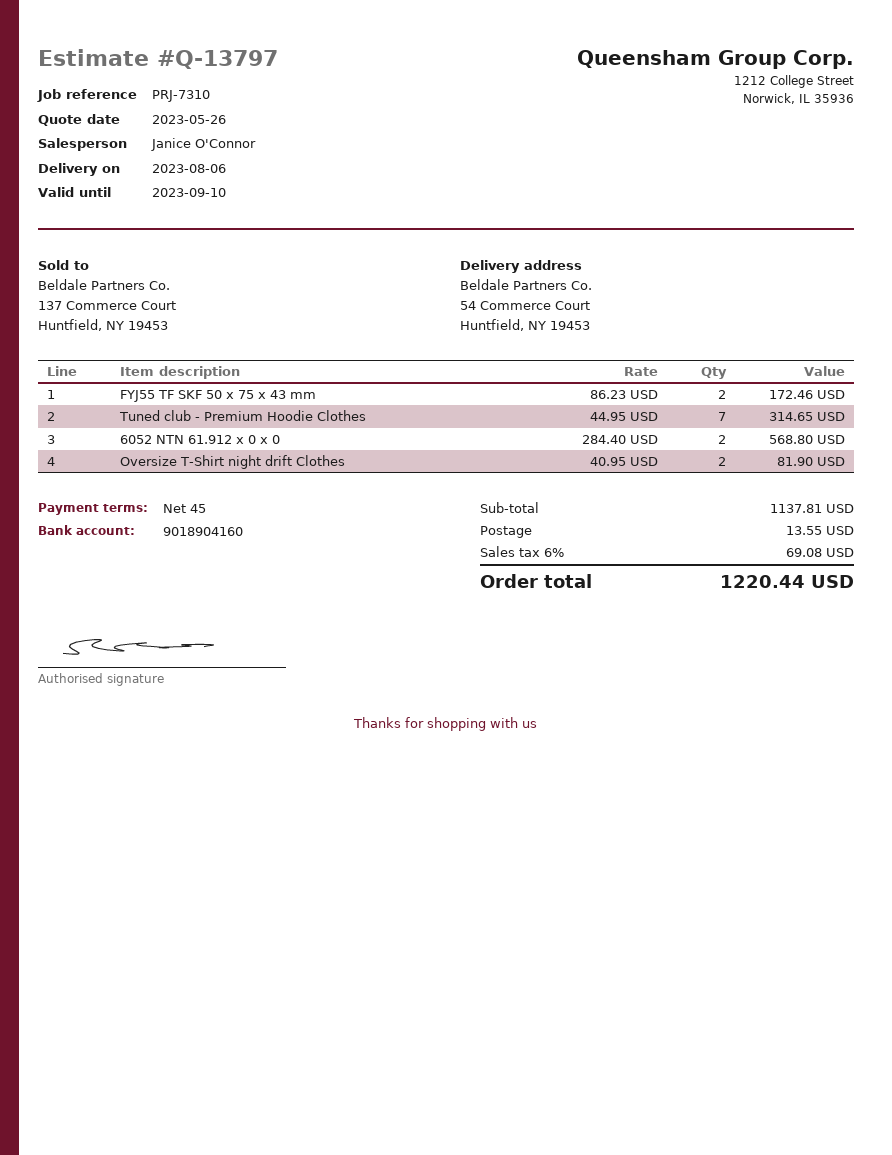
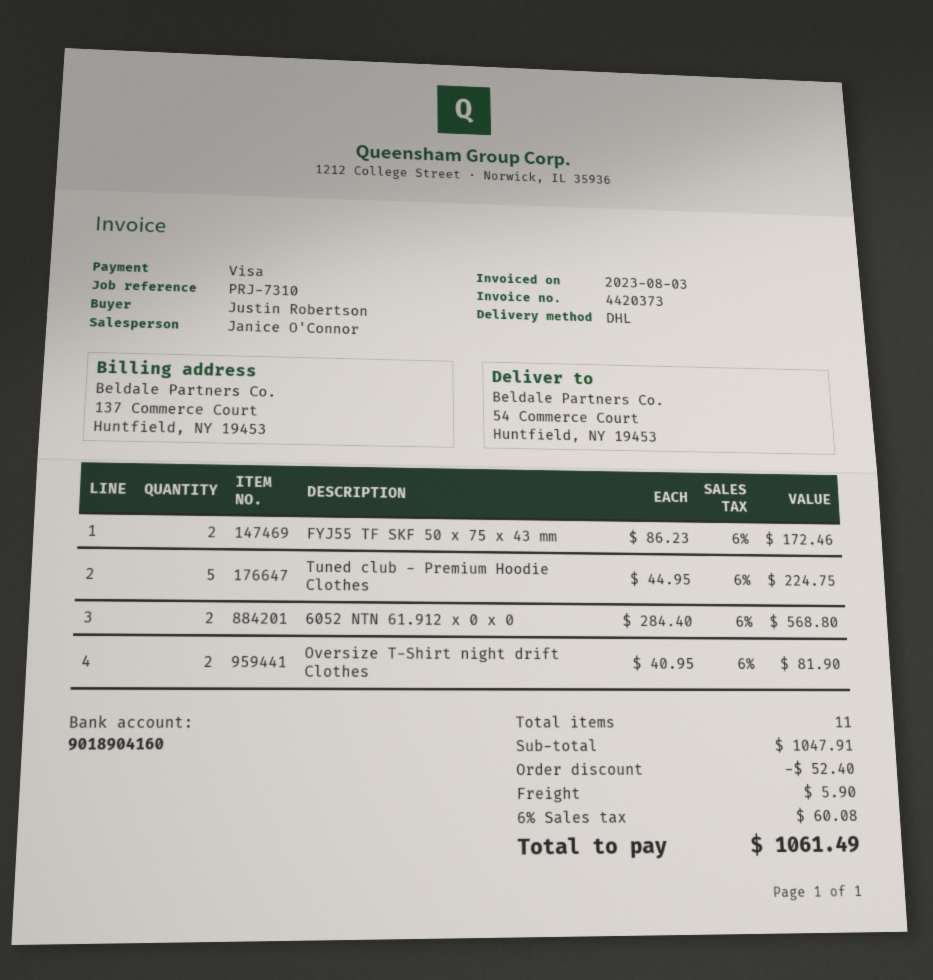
Tuned club - Premium Hoodie Clothes: 7 x 44.95 = 314.65 -> 5 x 44.95 = 224.75
subtotal: 1137.81 -> 1047.91
discount: none -> 52.40
shipping: 13.55 -> 5.90
tax: 6% = 69.08 -> 6% = 60.08
total: 1220.44 -> 1061.49

